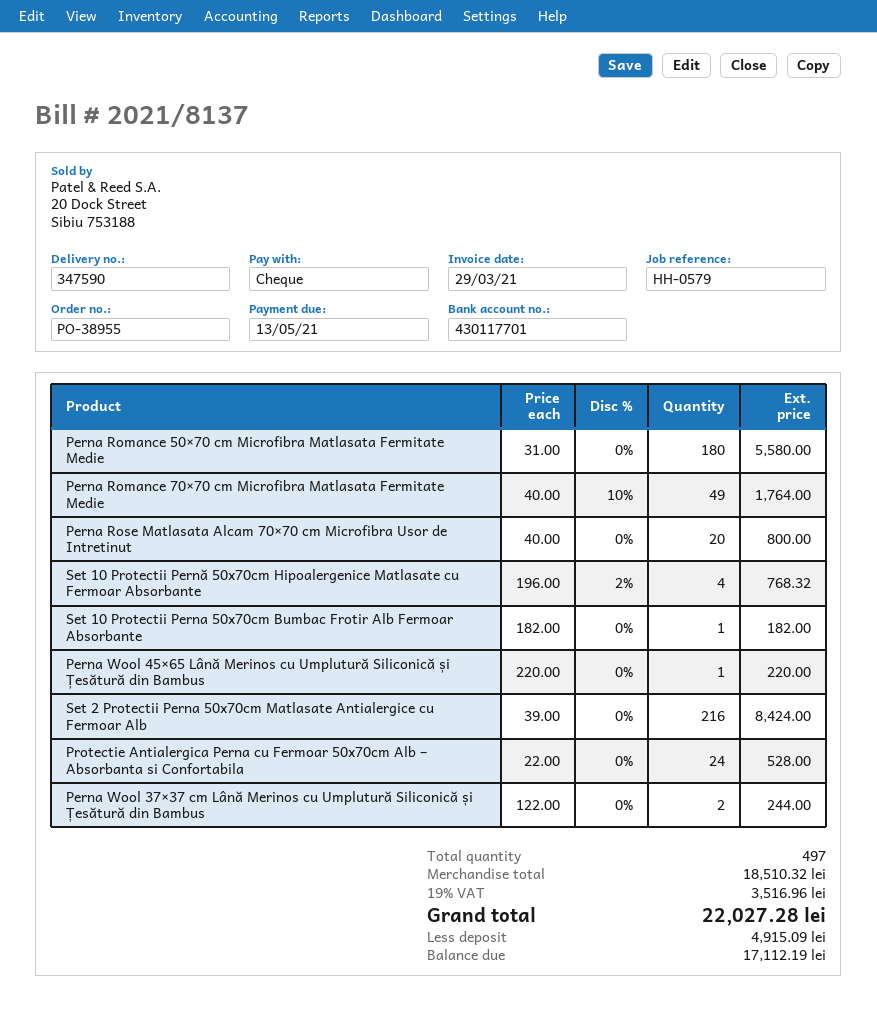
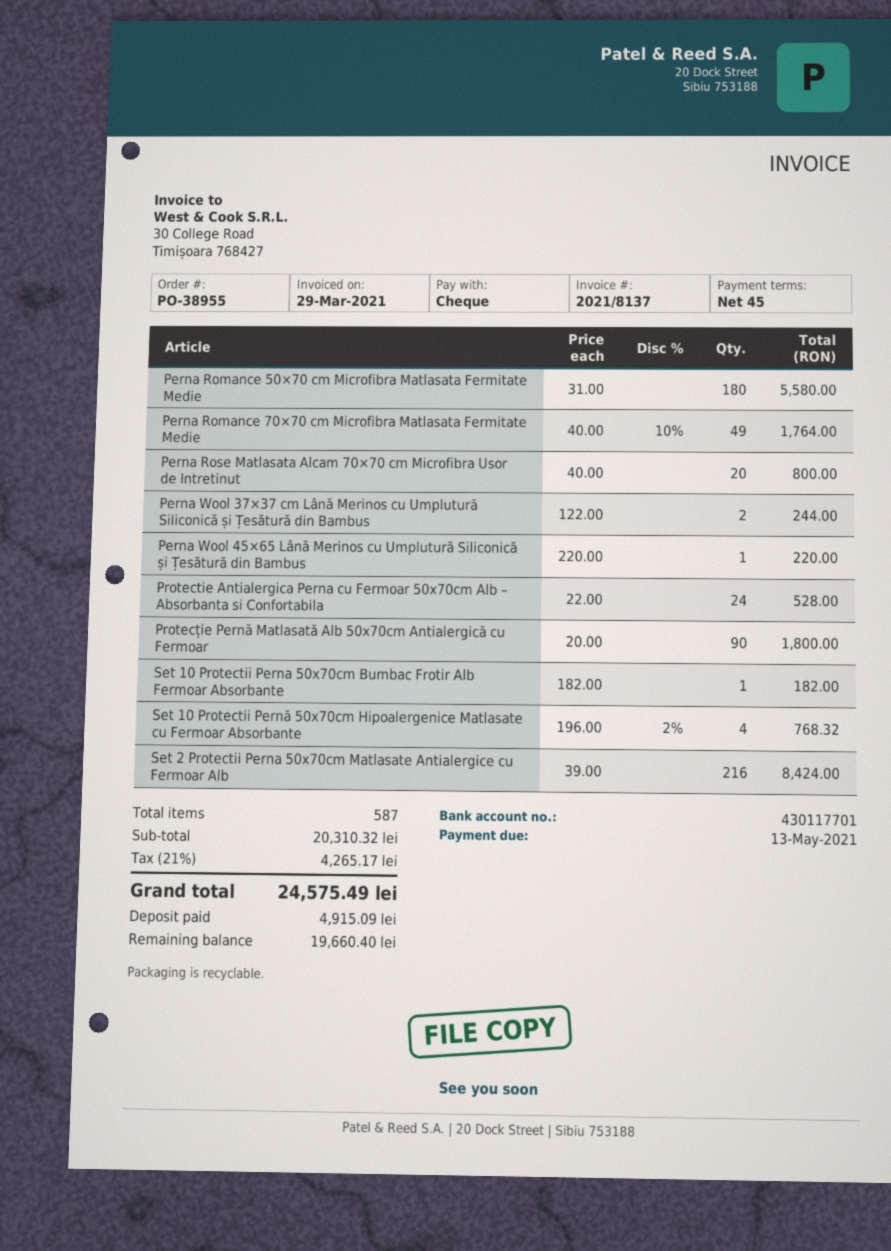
Protecție Pernă Matlasată Alb 50x70cm Antialergică cu Fermoar: none -> 90 x 20.00 = 1800.00
total quantity: 497 -> 587
subtotal: 18510.32 -> 20310.32
tax: 19% = 3516.96 -> 21% = 4265.17
total: 22027.28 -> 24575.49
balance: 17112.19 -> 19660.40

